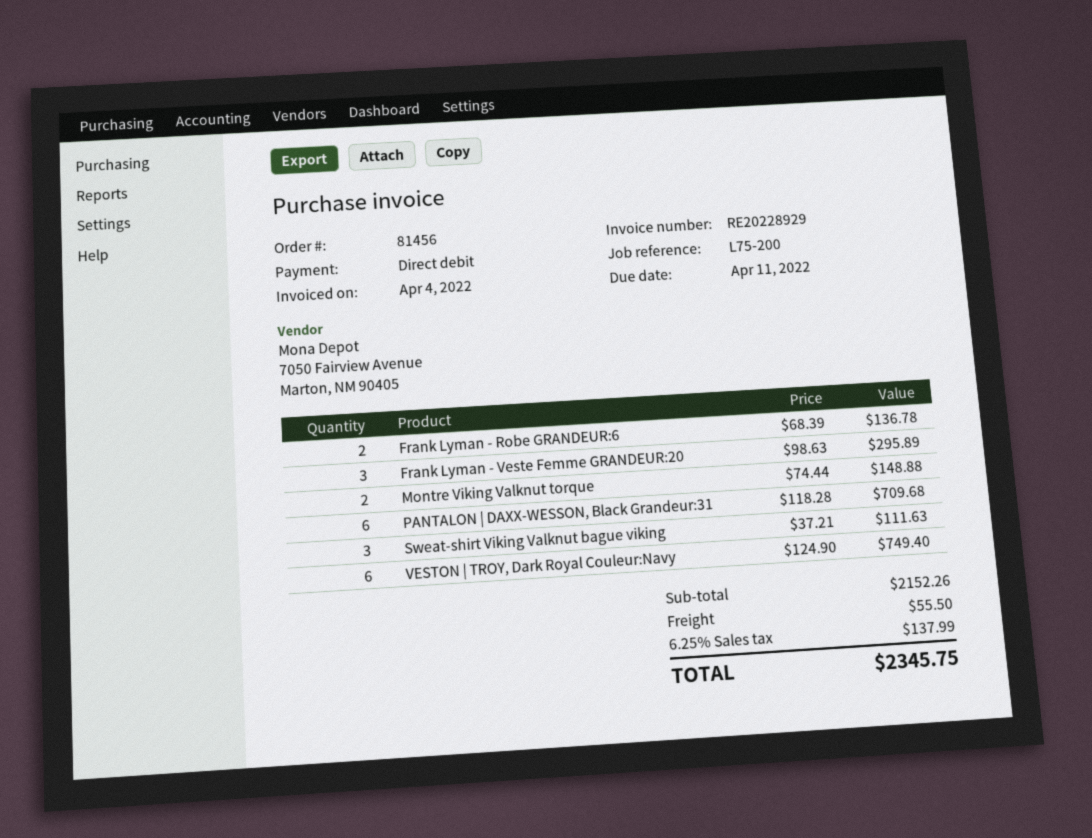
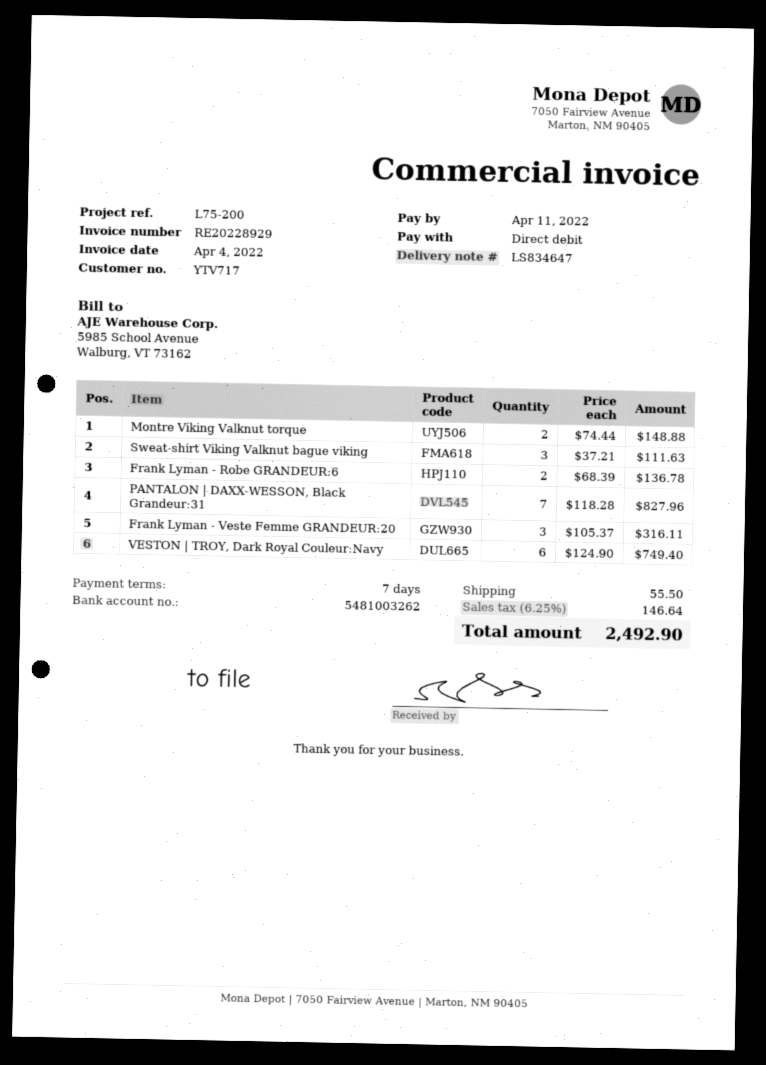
Frank Lyman - Veste Femme GRANDEUR:20: 3 x 98.63 = 295.89 -> 3 x 105.37 = 316.11
PANTALON | DAXX-WESSON, Black Grandeur:31: 6 x 118.28 = 709.68 -> 7 x 118.28 = 827.96
tax: 6.25% = 137.99 -> 6.25% = 146.64
total: 2345.75 -> 2492.90

